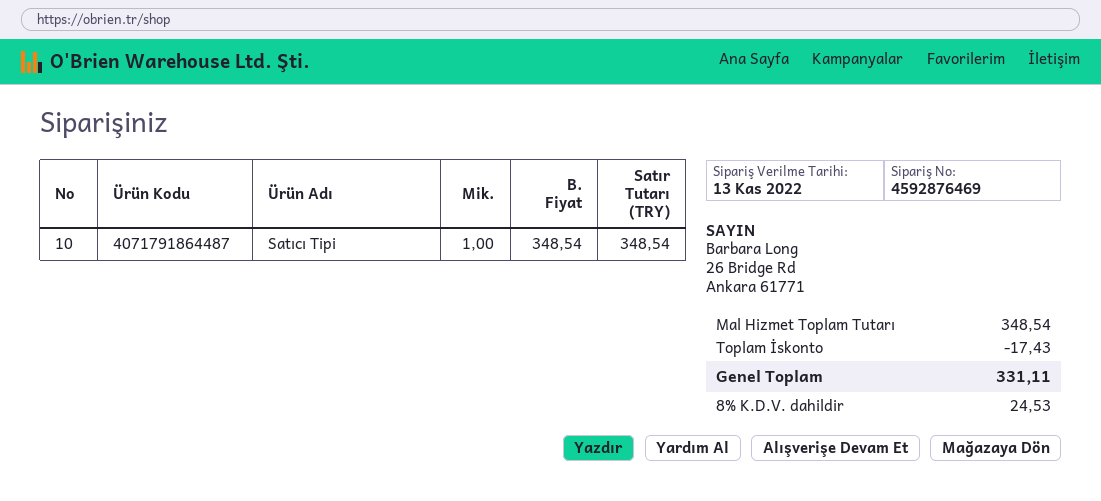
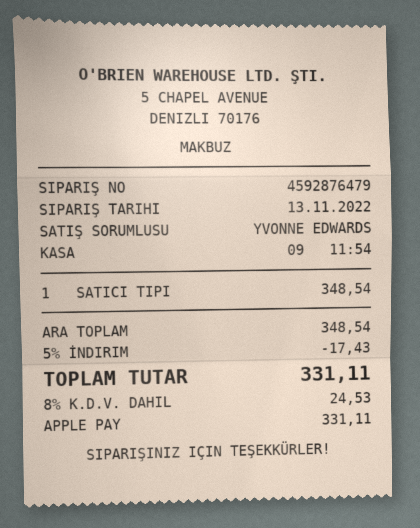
order number: 4592876469 -> 4592876479

